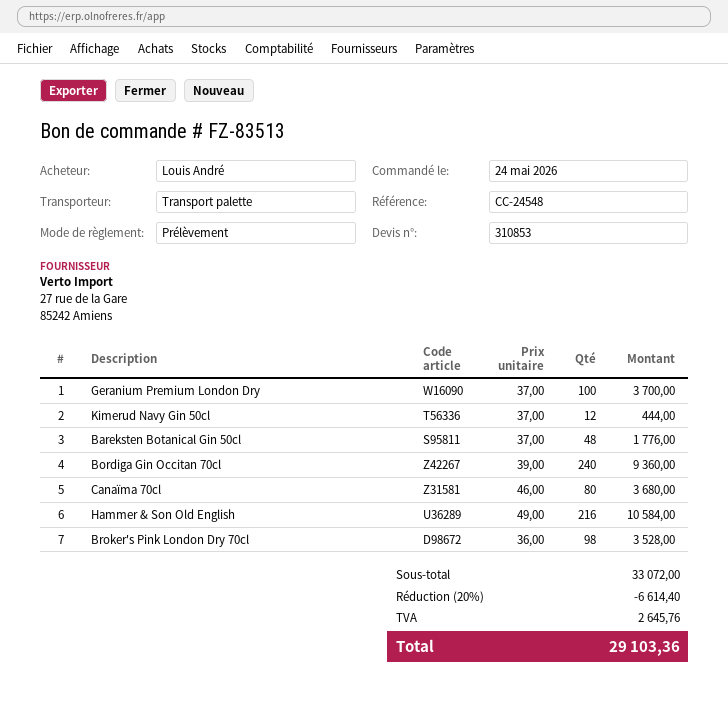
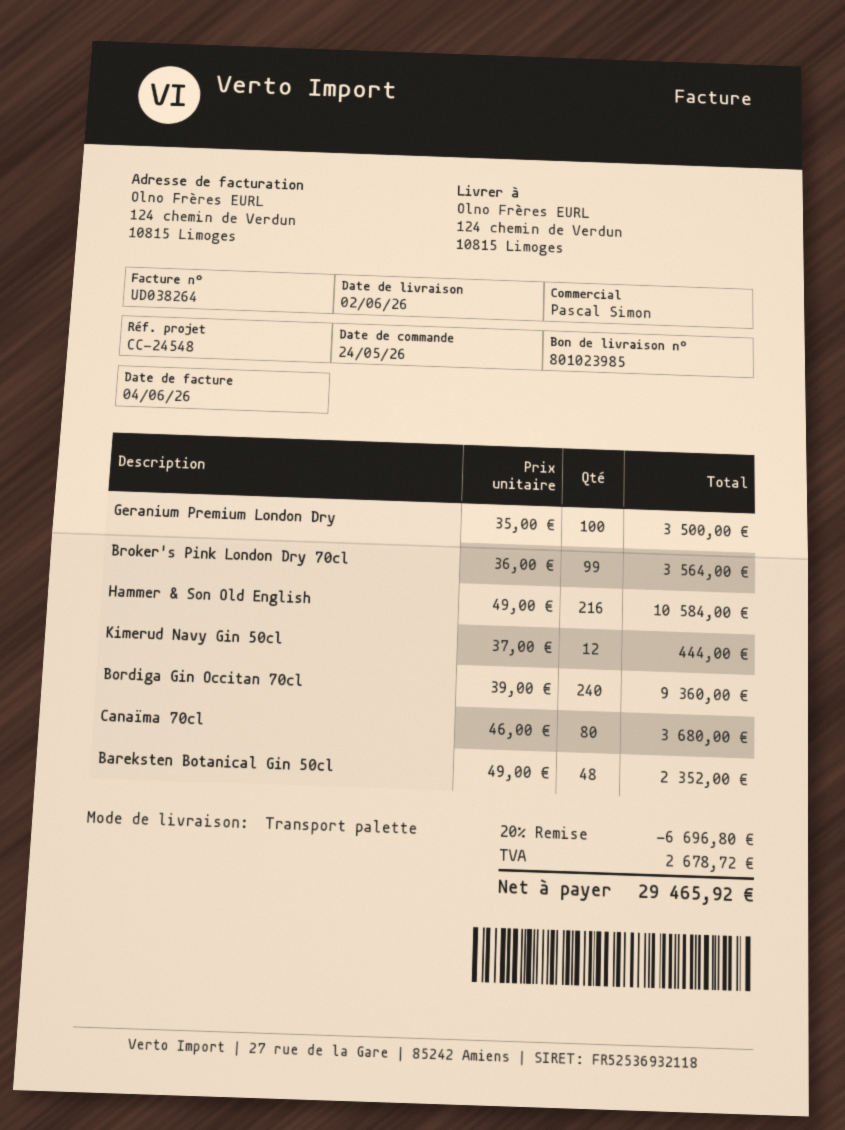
Geranium Premium London Dry: 100 x 37.00 = 3700.00 -> 100 x 35.00 = 3500.00
Bareksten Botanical Gin 50cl: 48 x 37.00 = 1776.00 -> 48 x 49.00 = 2352.00
Broker's Pink London Dry 70cl: 98 x 36.00 = 3528.00 -> 99 x 36.00 = 3564.00
discount: 20% = 6614.40 -> 20% = 6696.80
tax: 2645.76 -> 2678.72
total: 29103.36 -> 29465.92

